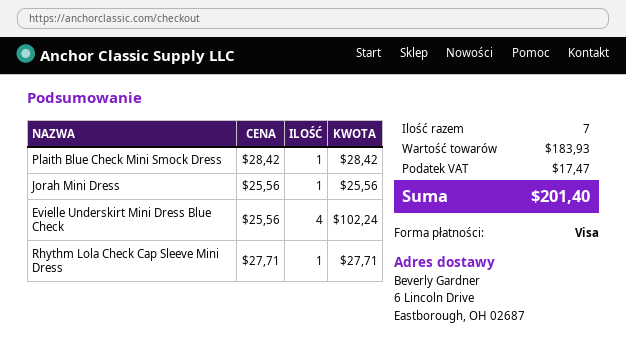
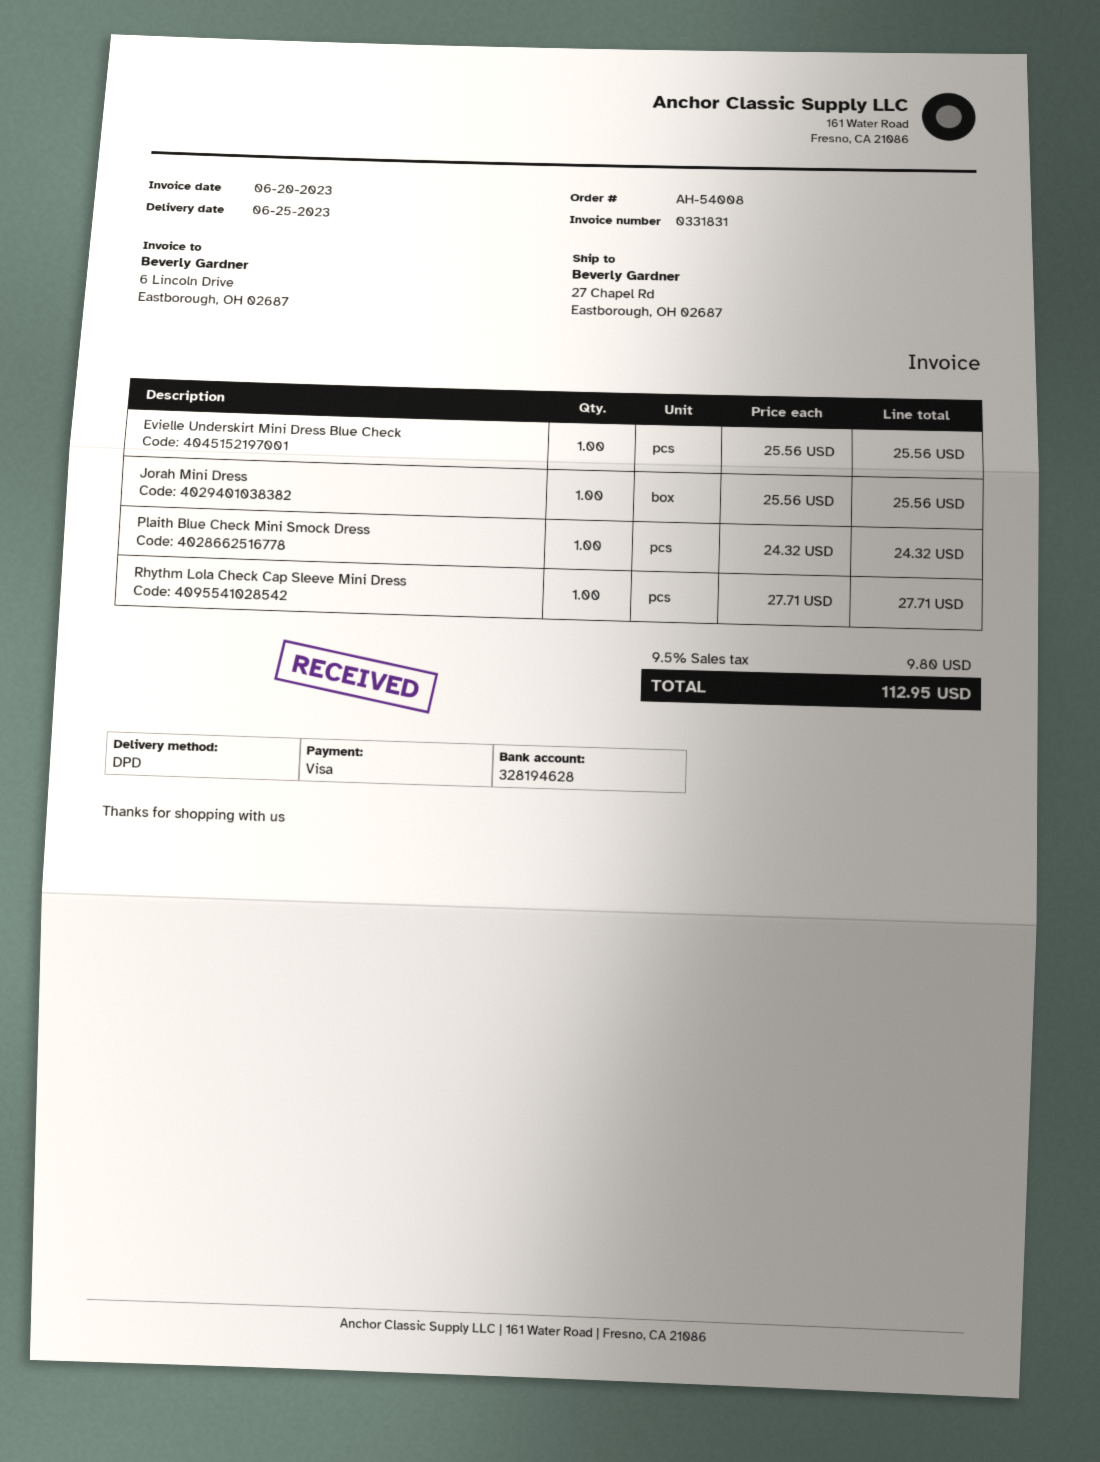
ship to: 6 Lincoln Drive, Eastborough, OH 02687 -> 27 Chapel Rd, Eastborough, OH 02687
Plaith Blue Check Mini Smock Dress: 1 x 28.42 = 28.42 -> 1 x 24.32 = 24.32
Evielle Underskirt Mini Dress Blue Check: 4 x 25.56 = 102.24 -> 1 x 25.56 = 25.56
tax: 17.47 -> 9.80
total: 201.40 -> 112.95

